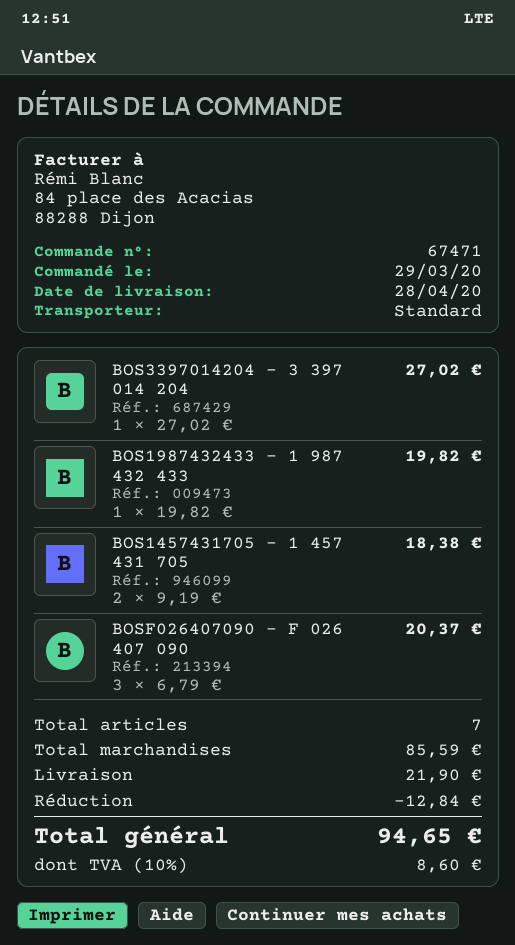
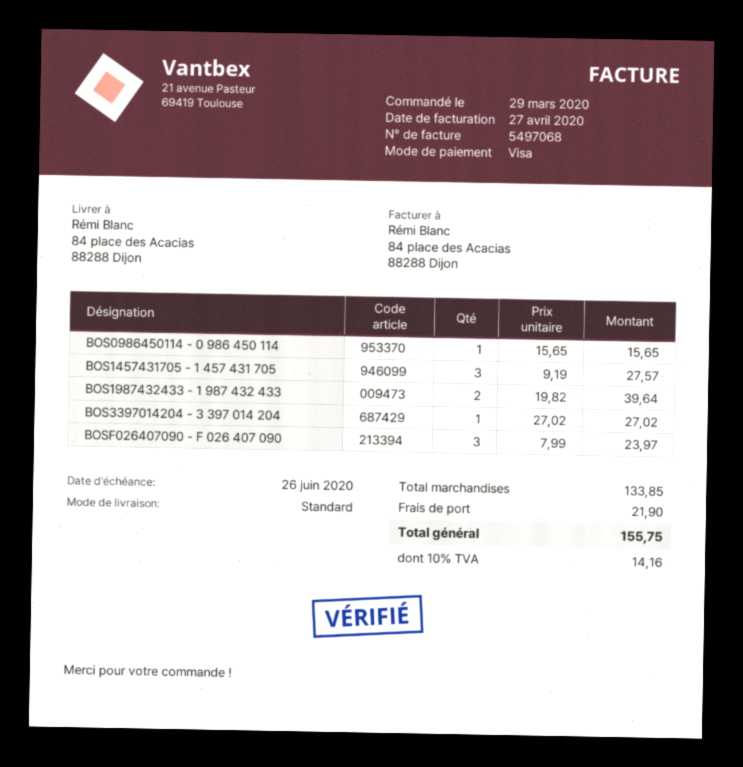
BOS1987432433 - 1 987 432 433: 1 x 19.82 = 19.82 -> 2 x 19.82 = 39.64
BOS1457431705 - 1 457 431 705: 2 x 9.19 = 18.38 -> 3 x 9.19 = 27.57
BOSF026407090 - F 026 407 090: 3 x 6.79 = 20.37 -> 3 x 7.99 = 23.97
BOS0986450114 - 0 986 450 114: none -> 1 x 15.65 = 15.65
subtotal: 85.59 -> 133.85
discount: 12.84 -> none
tax: 10% = 8.60 -> 10% = 14.16
total: 94.65 -> 155.75

